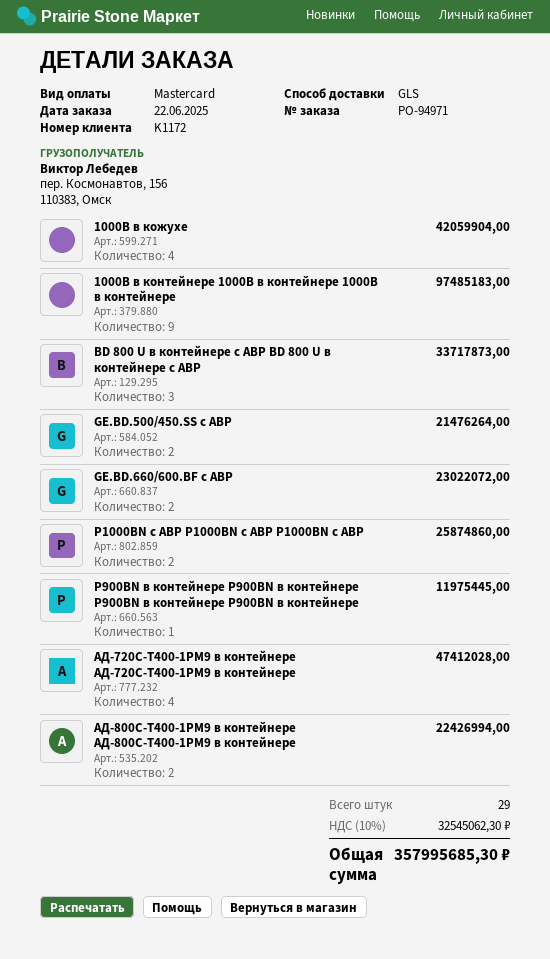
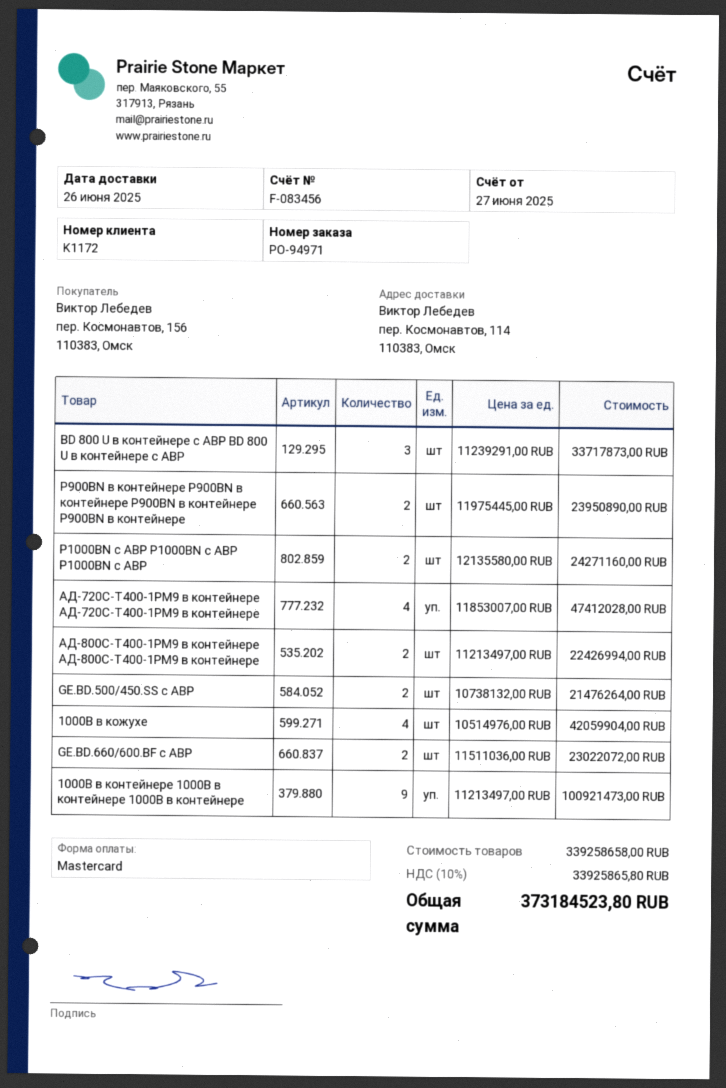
ship to: пер. Космонавтов, 156, 110383, Омск -> пер. Космонавтов, 114, 110383, Омск
1000B в контейнере 1000B в контейнере 1000B в контейнере: 9 for 97485183.00 -> 9 for 100921473.00
P1000BN с АВР P1000BN с АВР P1000BN с АВР: 2 for 25874860.00 -> 2 for 24271160.00
P900BN в контейнере P900BN в контейнере P900BN в контейнере P900BN в контейнере: 1 for 11975445.00 -> 2 for 23950890.00
tax: 10% = 32545062.30 -> 10% = 33925865.80
total: 357995685.30 -> 373184523.80

